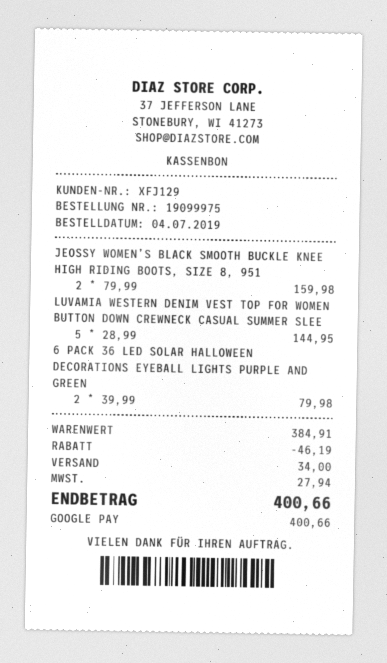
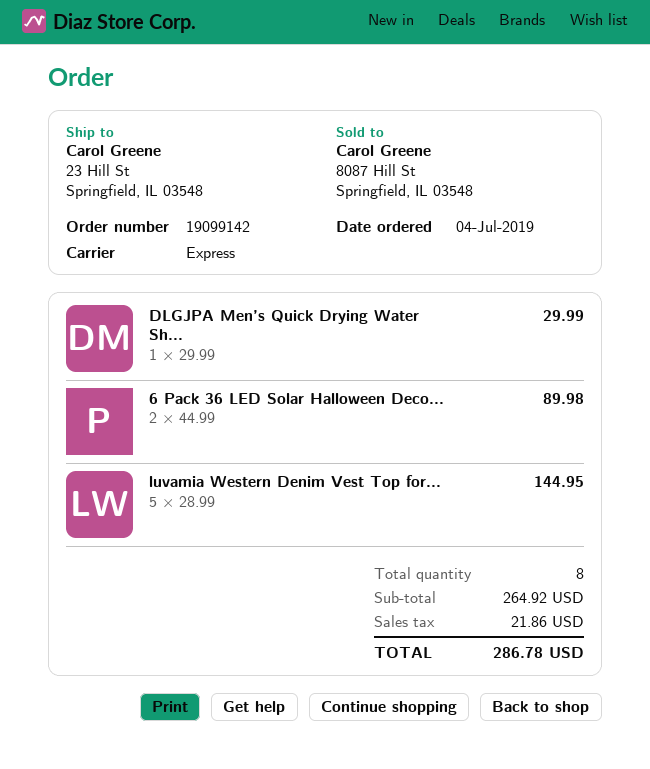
order number: 19099975 -> 19099142
JEOSSY WOMEN’S BLACK SMOOTH BUCKLE KNEE HIGH RIDING BOOTS, SIZE 8, 951: 2 x 79.99 = 159.98 -> none
6 PACK 36 LED SOLAR HALLOWEEN DECORATIONS EYEBALL LIGHTS PURPLE AND GREEN: 2 x 39.99 = 79.98 -> 2 x 44.99 = 89.98
DLGJPA Men’s Quick Drying Water Sh...: none -> 1 x 29.99 = 29.99
subtotal: 384.91 -> 264.92
discount: 46.19 -> none
shipping: 34.00 -> none
tax: 27.94 -> 21.86
total: 400.66 -> 286.78

